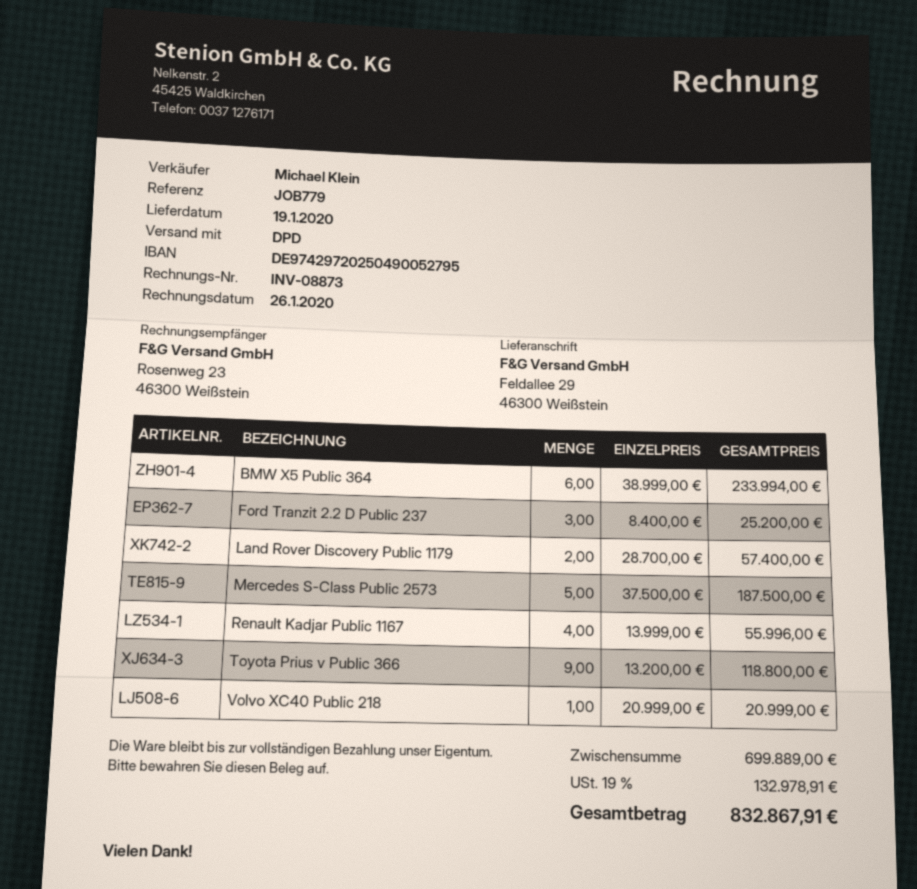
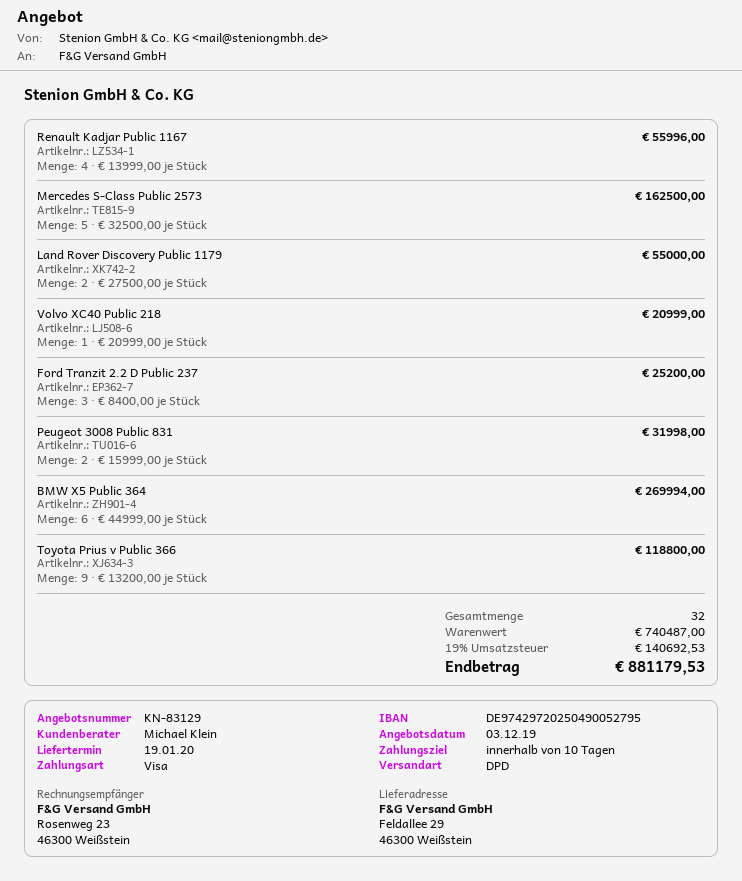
BMW X5 Public 364: 6 x 38999.00 = 233994.00 -> 6 x 44999.00 = 269994.00
Land Rover Discovery Public 1179: 2 x 28700.00 = 57400.00 -> 2 x 27500.00 = 55000.00
Mercedes S-Class Public 2573: 5 x 37500.00 = 187500.00 -> 5 x 32500.00 = 162500.00
Peugeot 3008 Public 831: none -> 2 x 15999.00 = 31998.00
subtotal: 699889.00 -> 740487.00
tax: 19% = 132978.91 -> 19% = 140692.53
total: 832867.91 -> 881179.53

